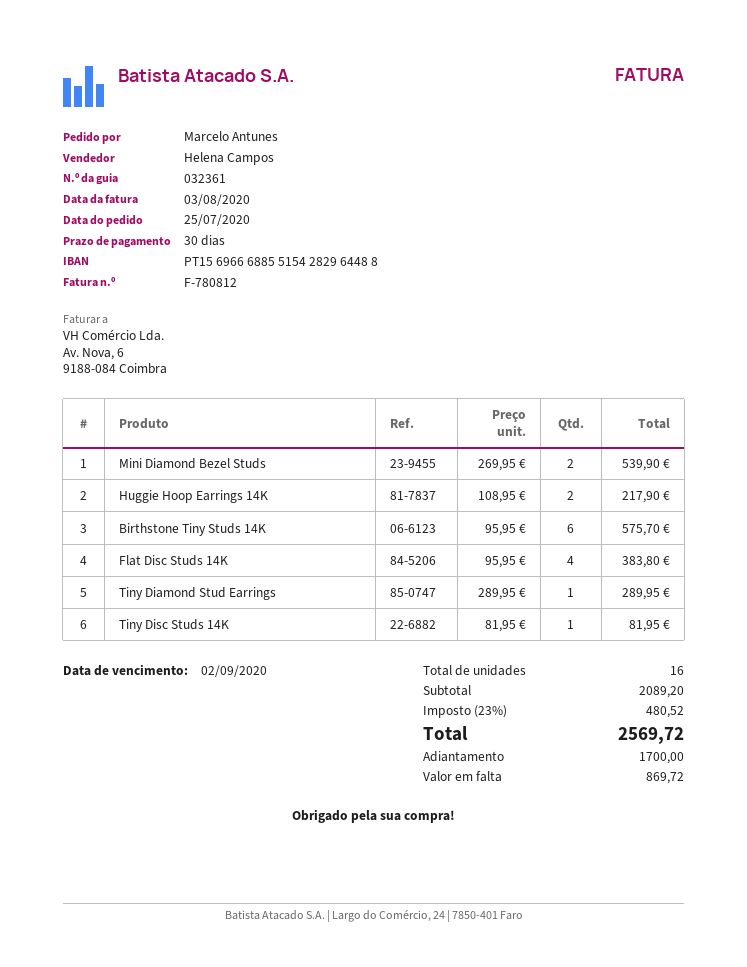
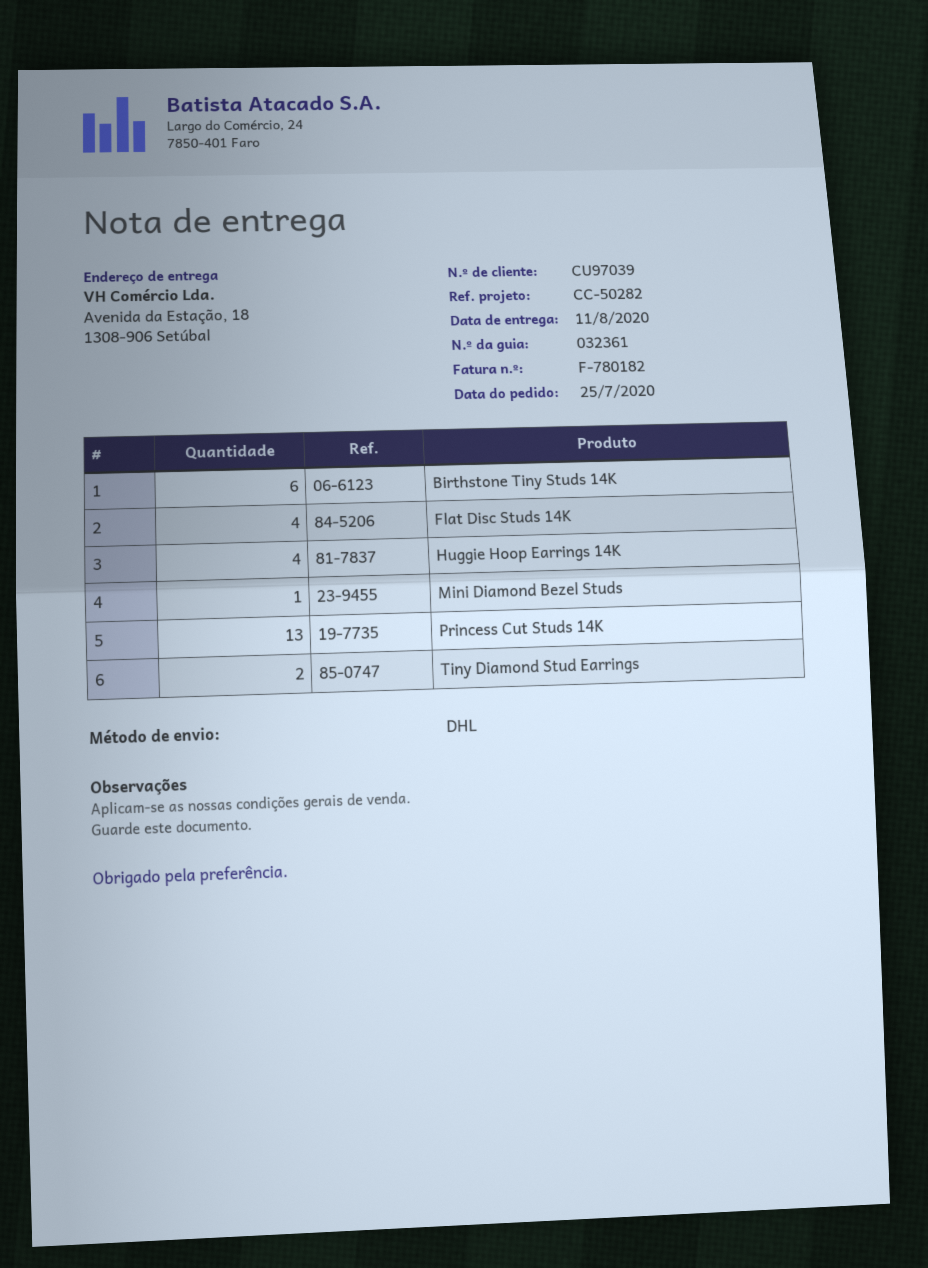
invoice number: F-780812 -> F-780182
Mini Diamond Bezel Studs: 2 -> 1
Huggie Hoop Earrings 14K: 2 -> 4
Tiny Diamond Stud Earrings: 1 -> 2
Tiny Disc Studs 14K: 1 -> none
Princess Cut Studs 14K: none -> 13

